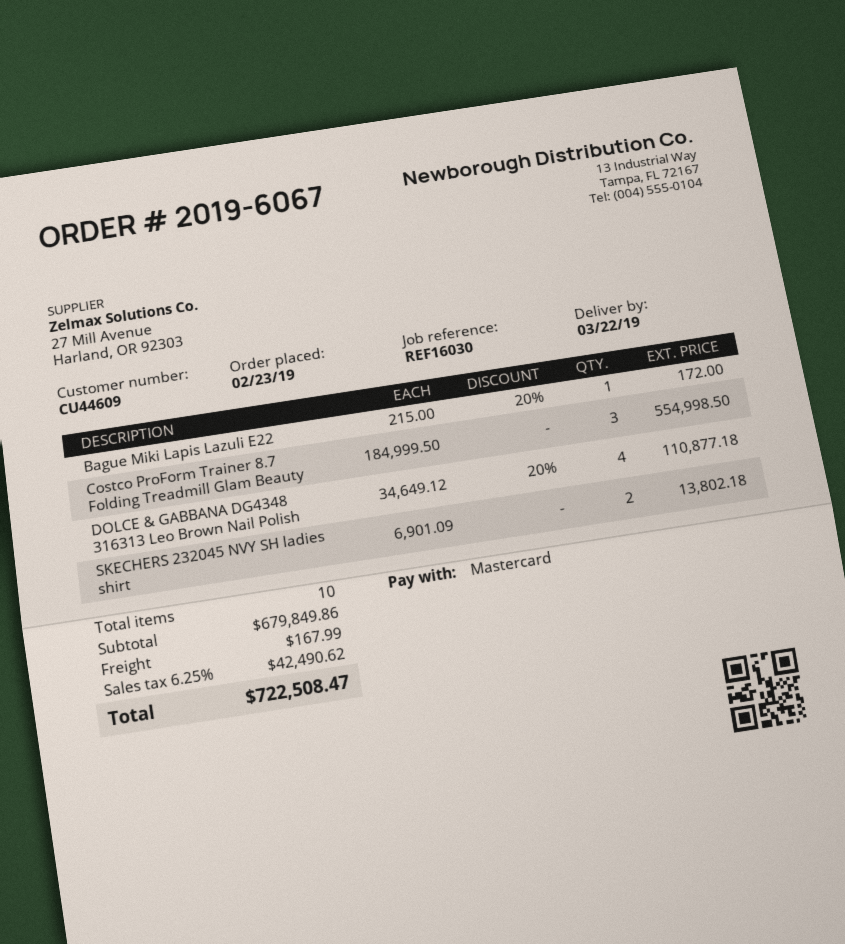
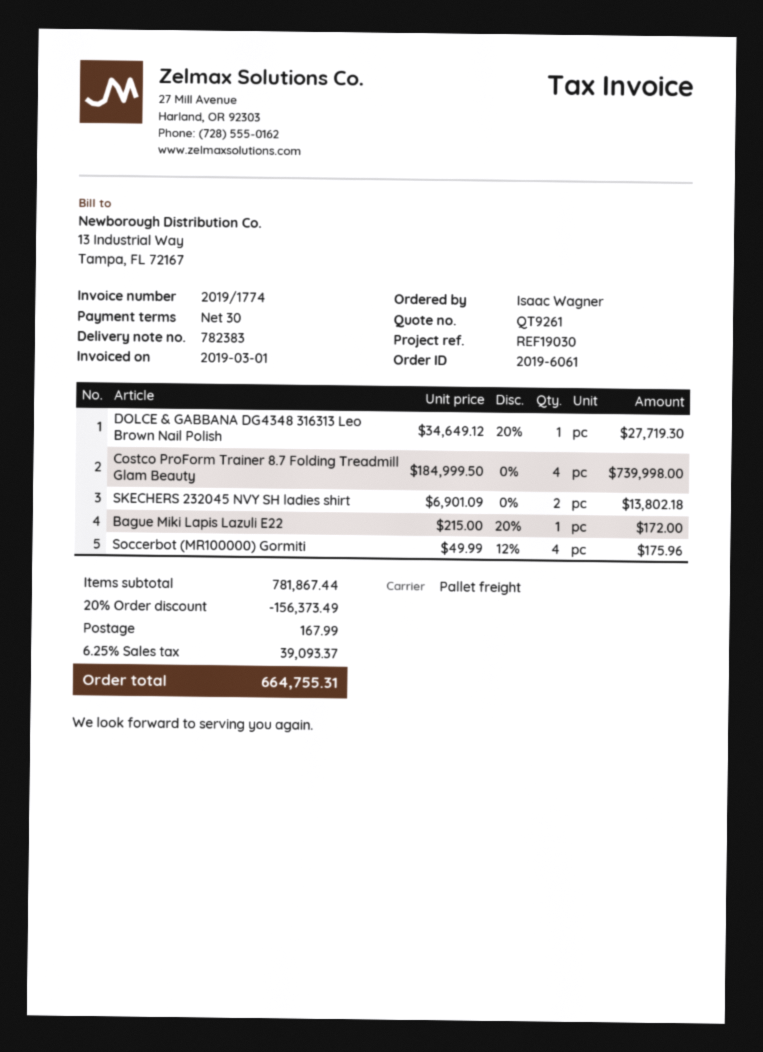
order number: 2019-6067 -> 2019-6061
reference: REF16030 -> REF19030
Costco ProForm Trainer 8.7 Folding Treadmill Glam Beauty: 3 x 184999.50 = 554998.50 -> 4 x 184999.50 = 739998.00
DOLCE & GABBANA DG4348 316313 Leo Brown Nail Polish: 4 x 34649.12 - 20% = 110877.18 -> 1 x 34649.12 - 20% = 27719.30
Soccerbot (MR100000) Gormiti: none -> 4 x 49.99 - 12% = 175.96
subtotal: 679849.86 -> 781867.44
discount: none -> 20% = 156373.49
tax: 6.25% = 42490.62 -> 6.25% = 39093.37
total: 722508.47 -> 664755.31

